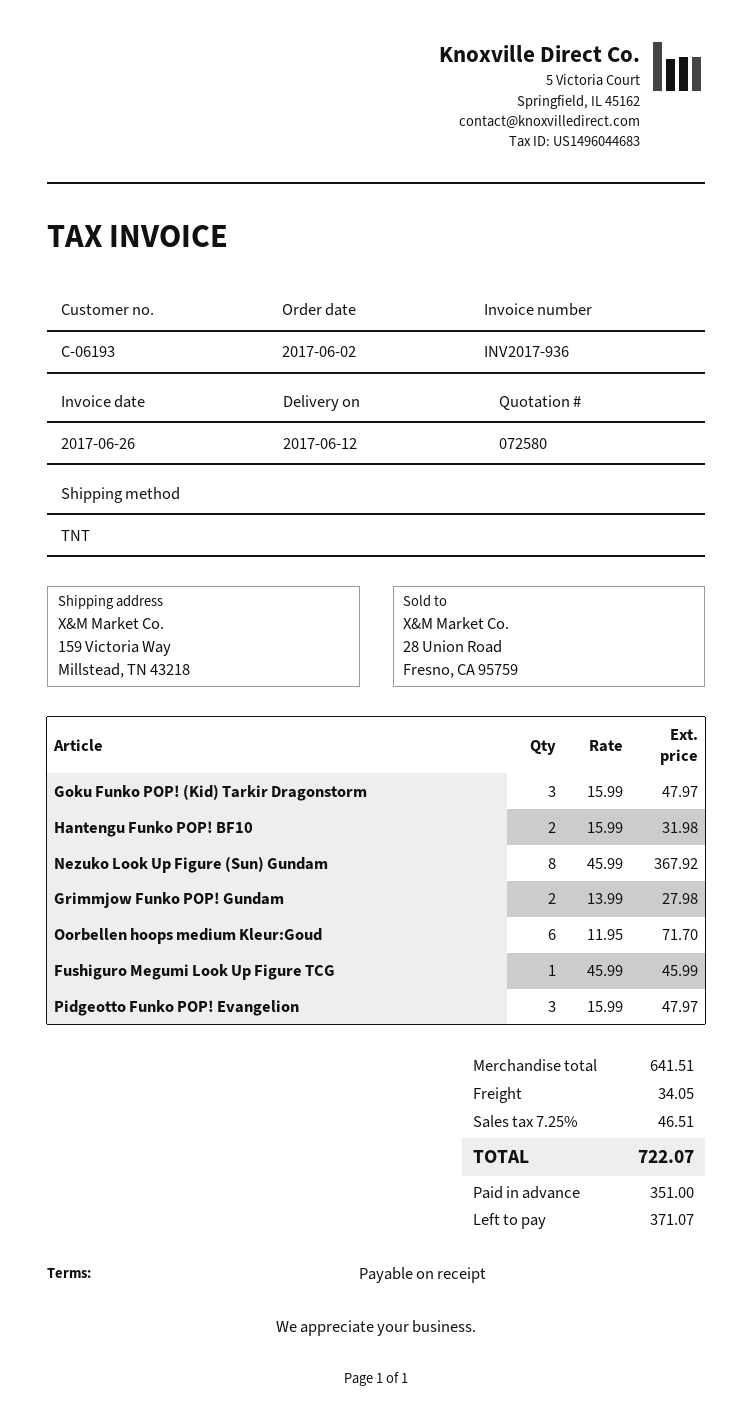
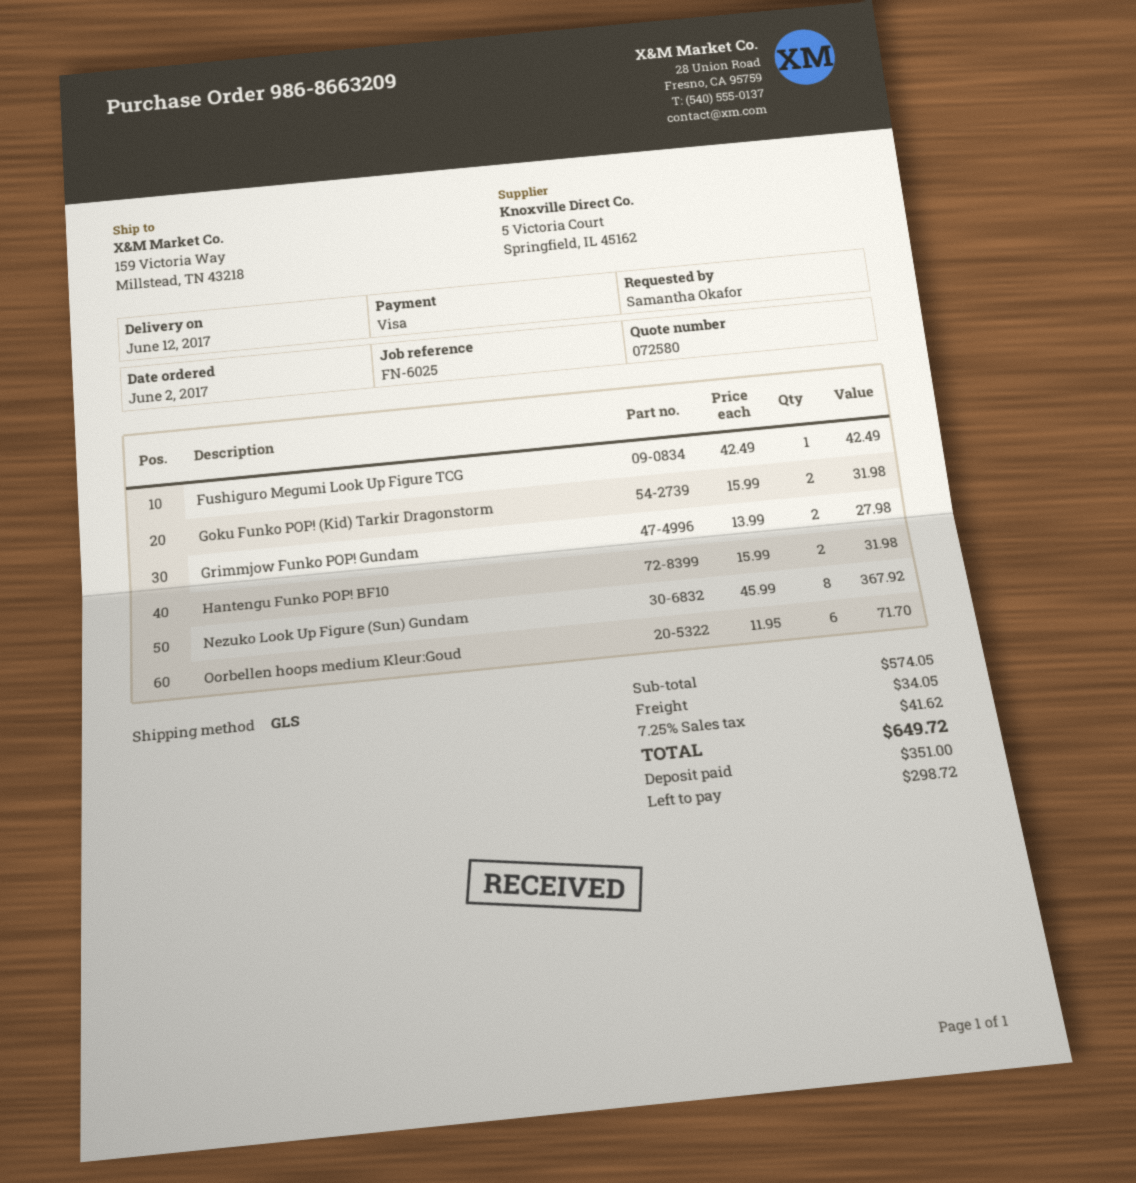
shipping method: TNT -> GLS
Goku Funko POP! (Kid) Tarkir Dragonstorm: 3 x 15.99 = 47.97 -> 2 x 15.99 = 31.98
Fushiguro Megumi Look Up Figure TCG: 1 x 45.99 = 45.99 -> 1 x 42.49 = 42.49
Pidgeotto Funko POP! Evangelion: 3 x 15.99 = 47.97 -> none
subtotal: 641.51 -> 574.05
tax: 7.25% = 46.51 -> 7.25% = 41.62
total: 722.07 -> 649.72
balance: 371.07 -> 298.72

